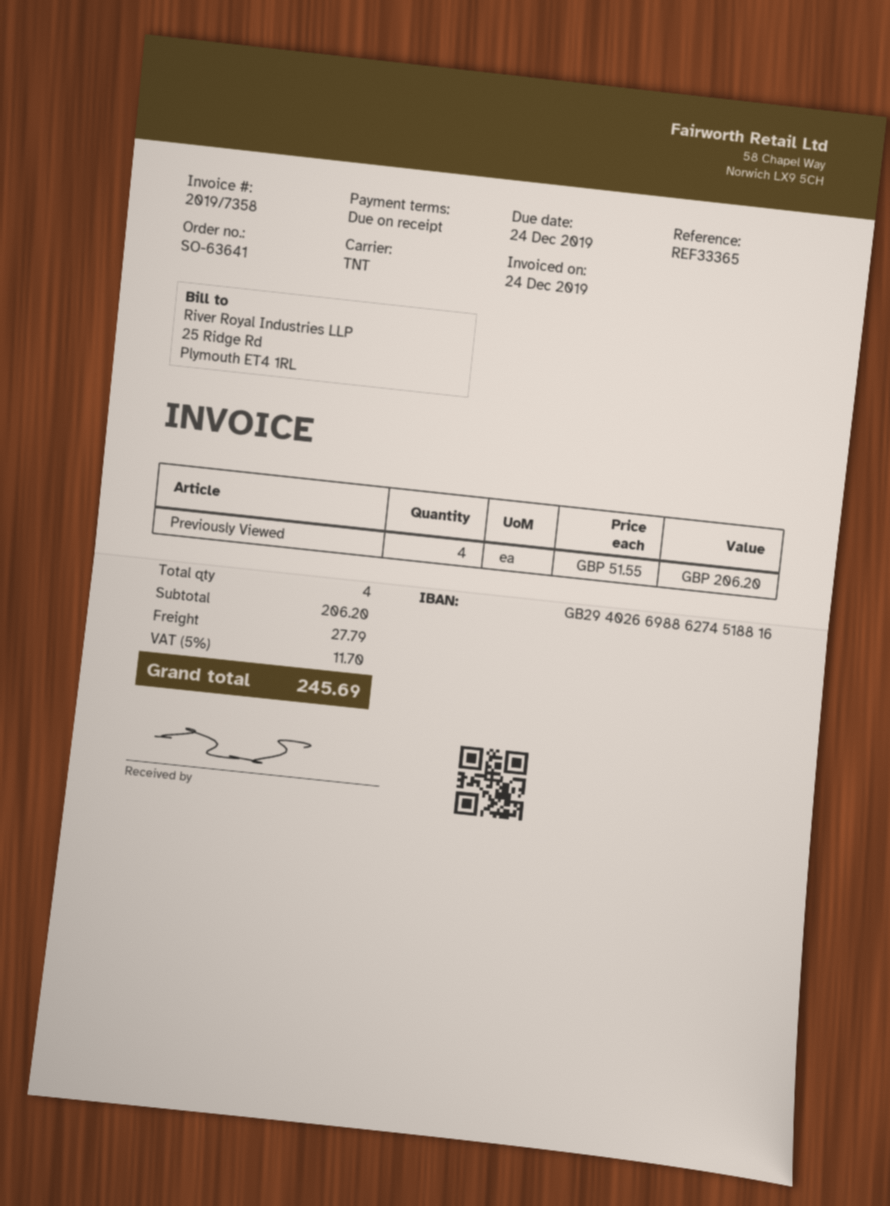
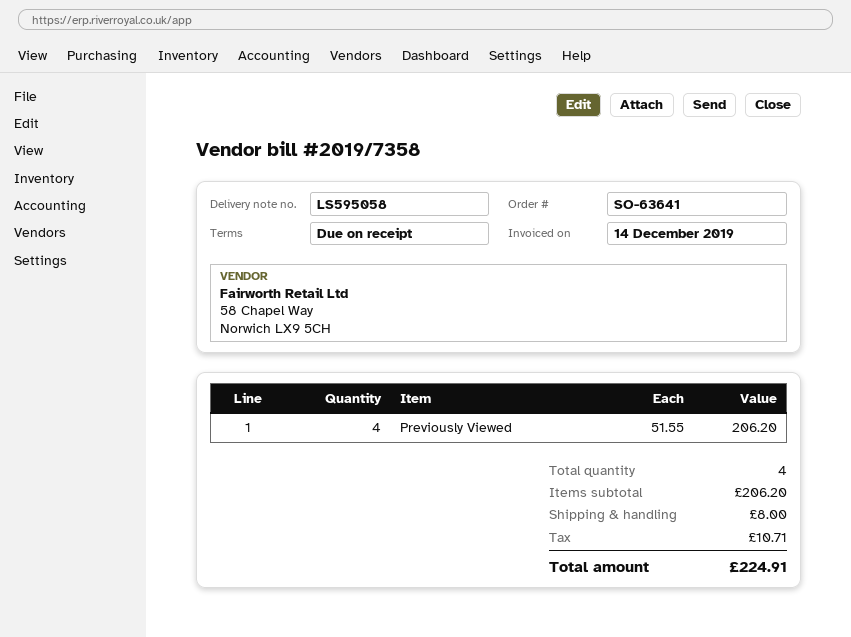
invoice date: 2019-12-24 -> 2019-12-14
shipping: 27.79 -> 8.00
tax: 11.70 -> 10.71
total: 245.69 -> 224.91

